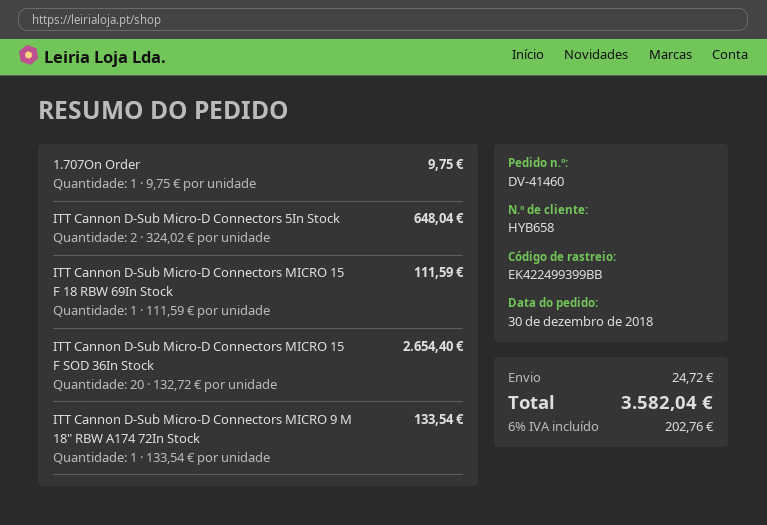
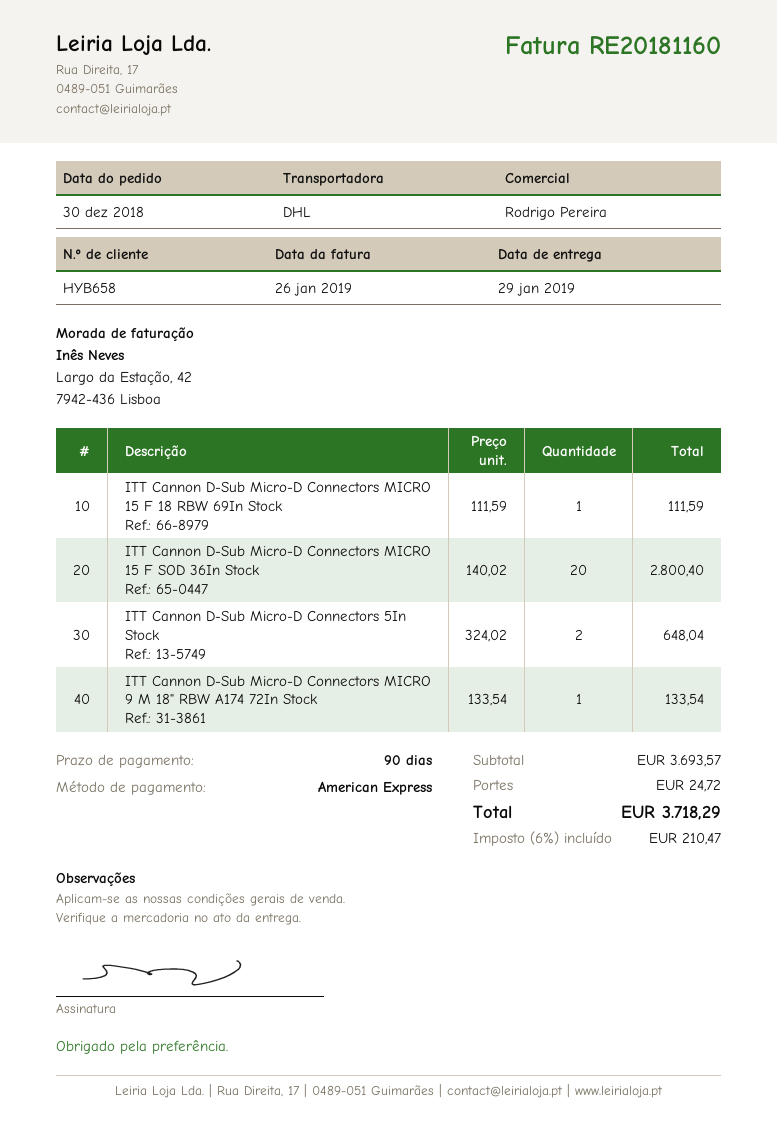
1.707On Order: 1 x 9.75 = 9.75 -> none
ITT Cannon D-Sub Micro-D Connectors MICRO 15 F SOD 36In Stock: 20 x 132.72 = 2654.40 -> 20 x 140.02 = 2800.40
tax: 6% = 202.76 -> 6% = 210.47
total: 3582.04 -> 3718.29

